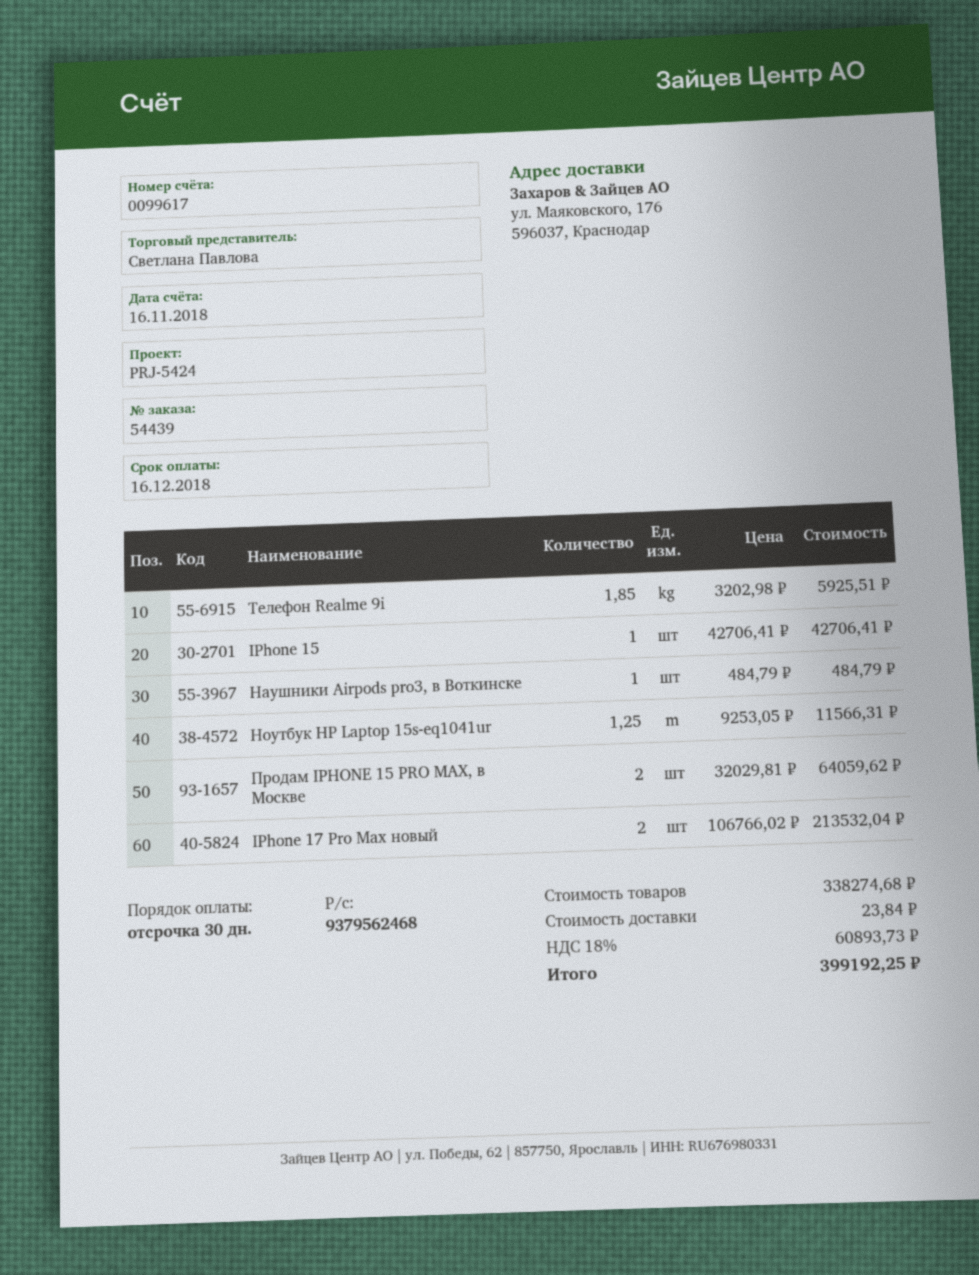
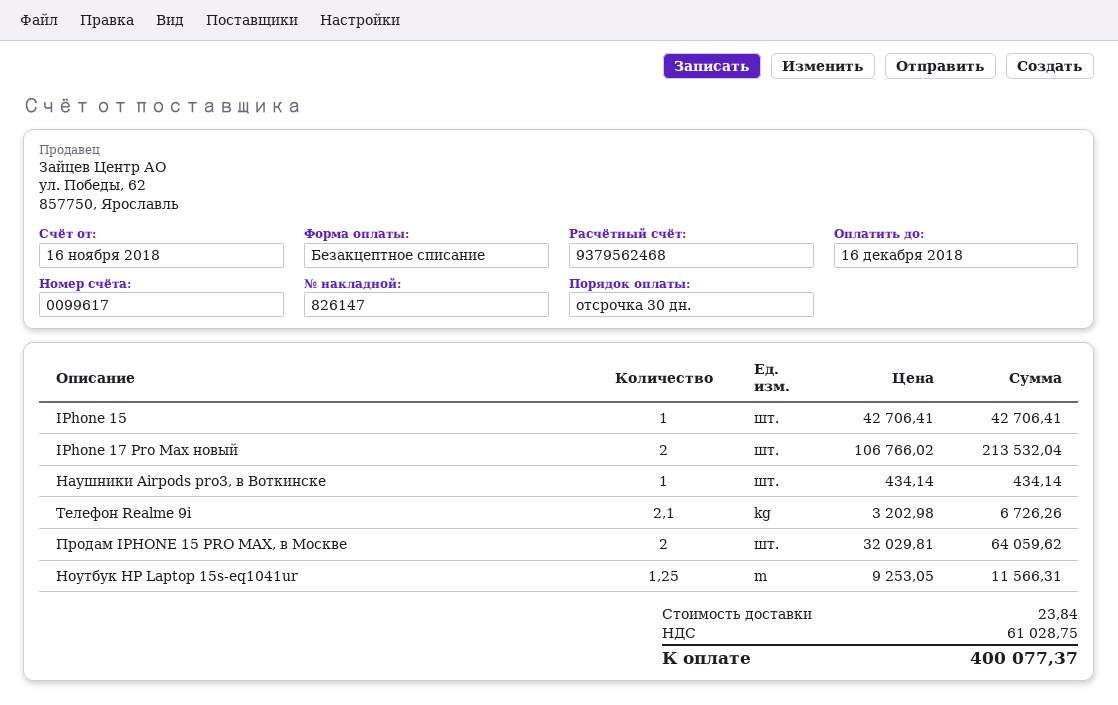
Телефон Realme 9i: 1.85 x 3202.98 = 5925.51 -> 2.1 x 3202.98 = 6726.26
Наушники Airpods pro3, в Воткинске: 1 x 484.79 = 484.79 -> 1 x 434.14 = 434.14
tax: 60893.73 -> 61028.75
total: 399192.25 -> 400077.37

